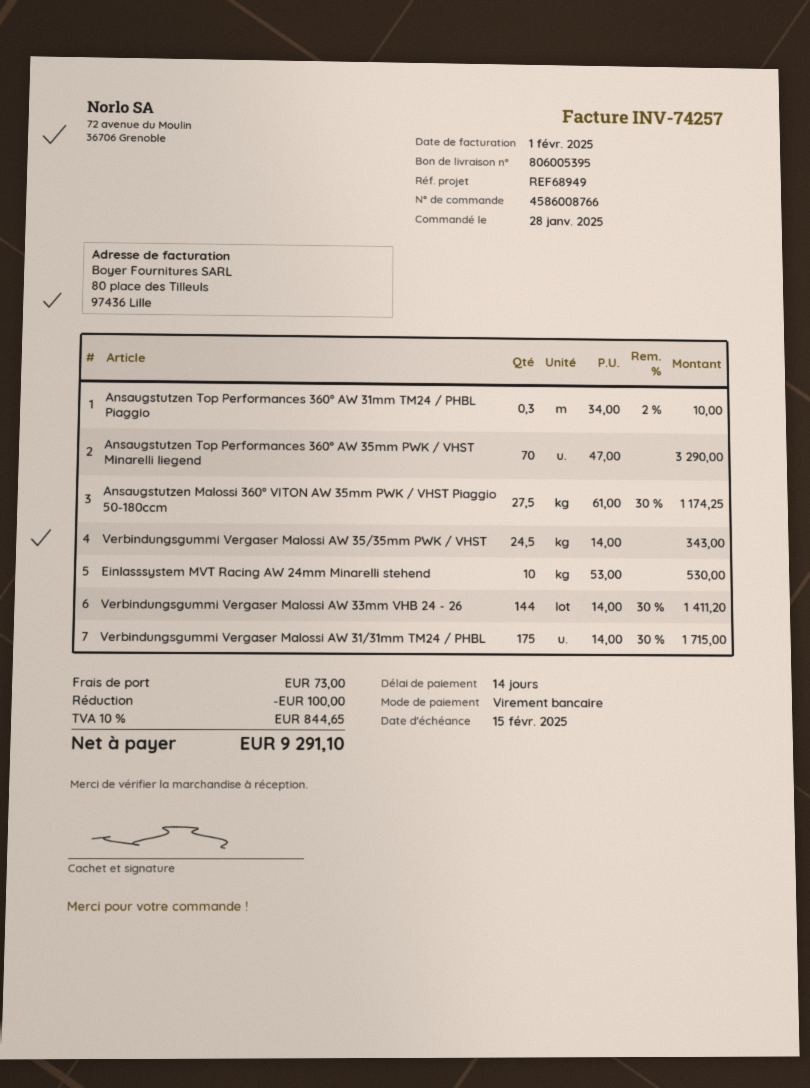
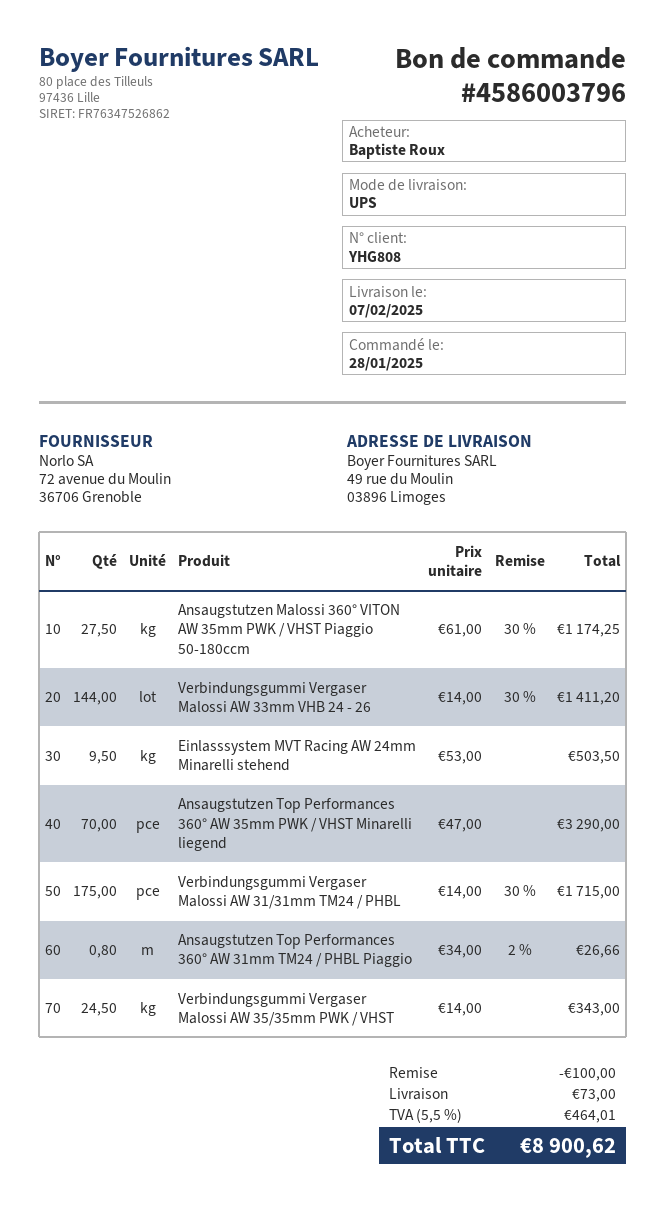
order number: 4586008766 -> 4586003796
Ansaugstutzen Top Performances 360° AW 31mm TM24 / PHBL Piaggio: 0.3 x 34.00 - 2% = 10.00 -> 0.8 x 34.00 - 2% = 26.66
Einlasssystem MVT Racing AW 24mm Minarelli stehend: 10 x 53.00 = 530.00 -> 9.5 x 53.00 = 503.50
tax: 10% = 844.65 -> 5.5% = 464.01
total: 9291.10 -> 8900.62

